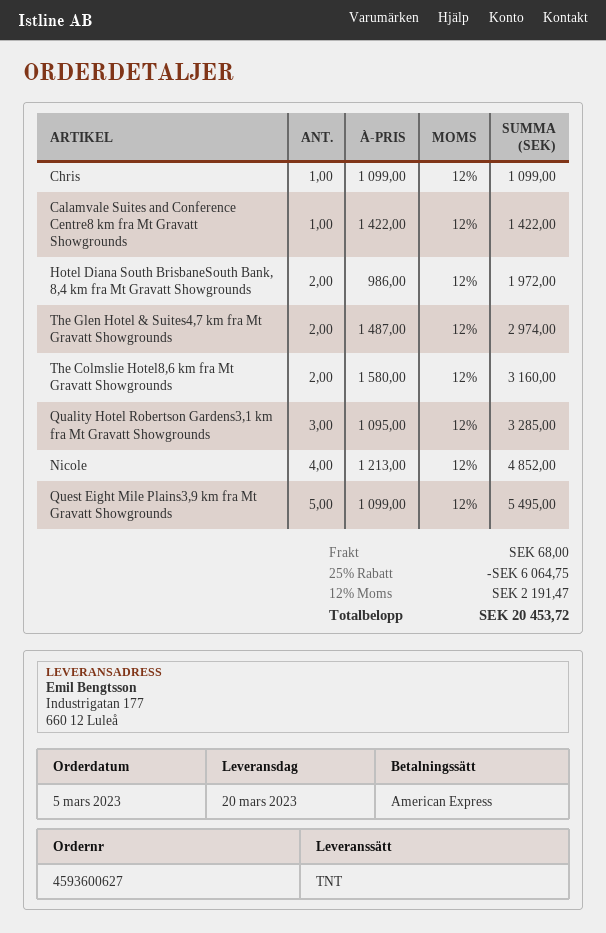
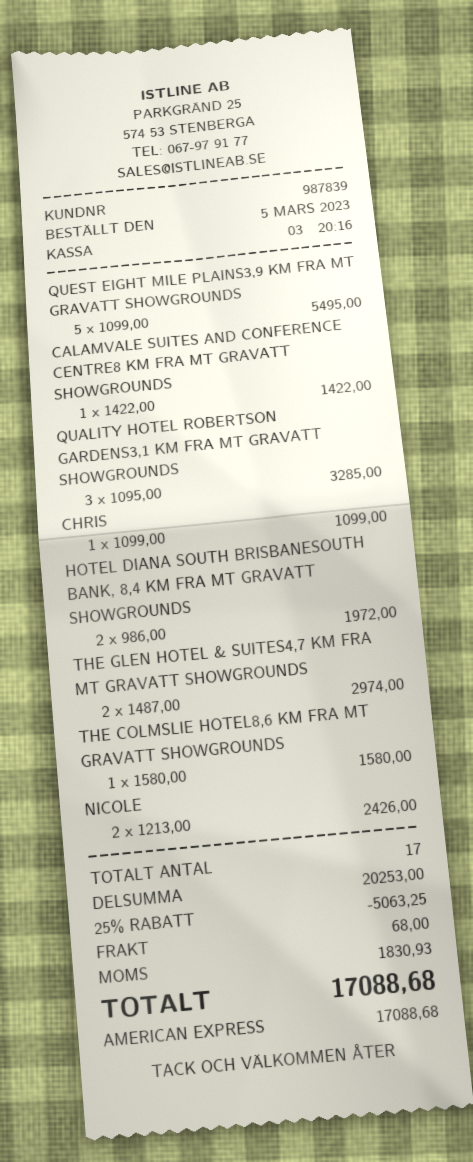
The Colmslie Hotel8,6 km fra Mt Gravatt Showgrounds: 2 x 1580.00 = 3160.00 -> 1 x 1580.00 = 1580.00
Nicole: 4 x 1213.00 = 4852.00 -> 2 x 1213.00 = 2426.00
discount: 25% = 6064.75 -> 25% = 5063.25
tax: 2191.47 -> 1830.93
total: 20453.72 -> 17088.68

